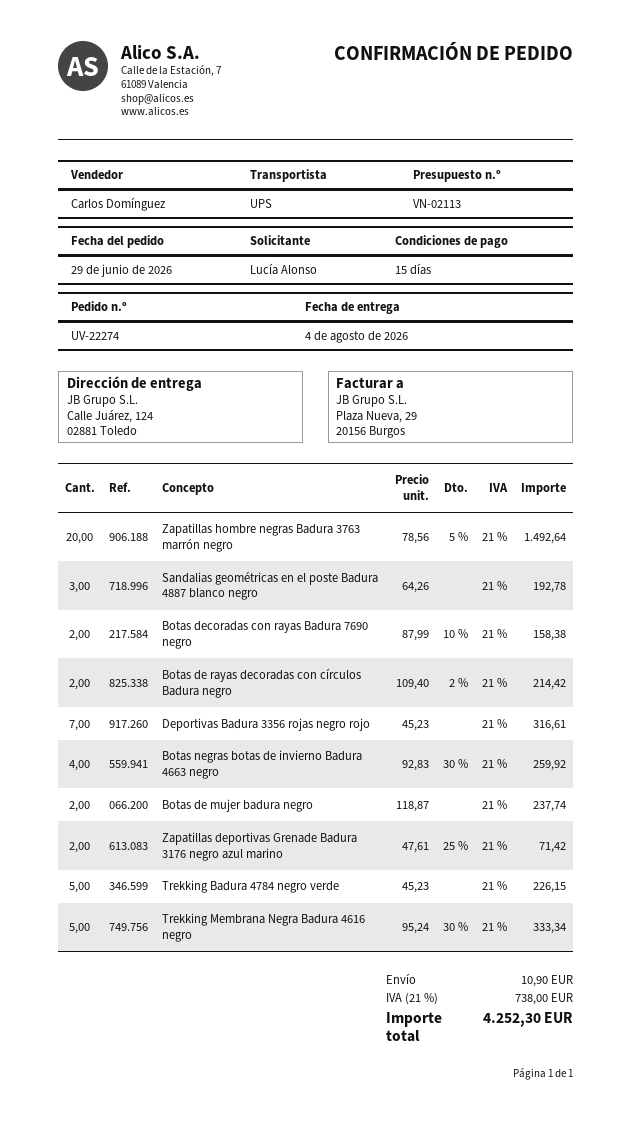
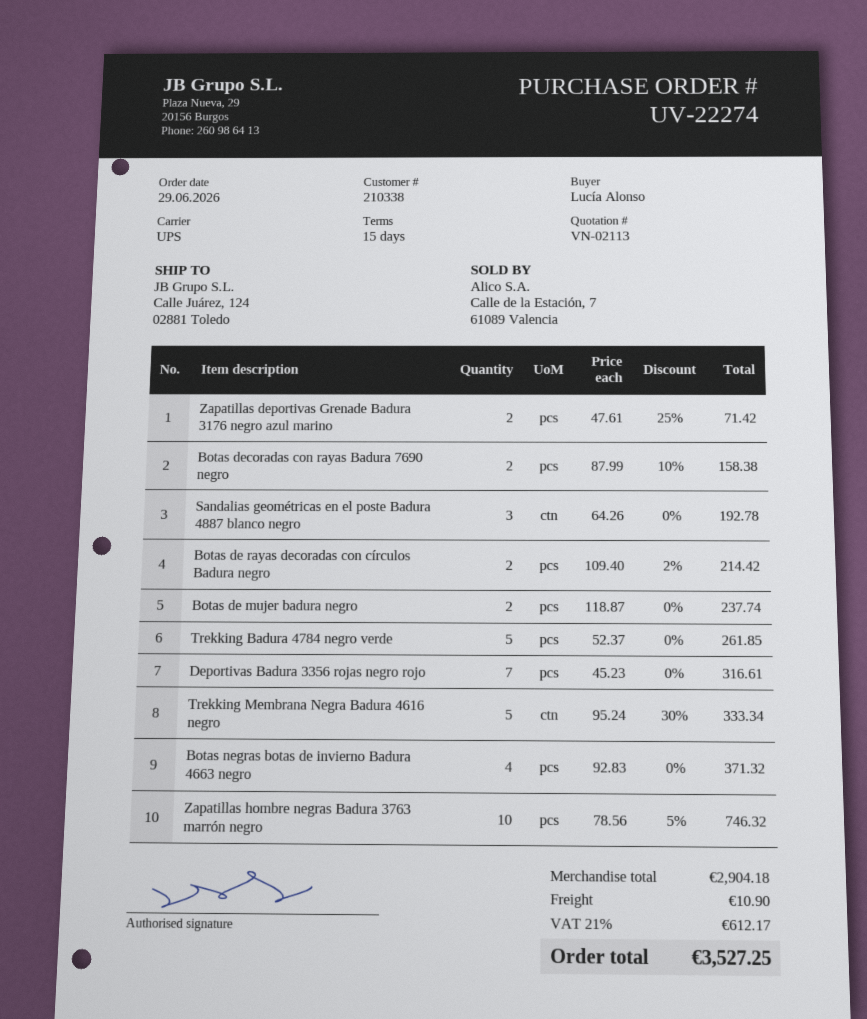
Zapatillas hombre negras Badura 3763 marrón negro: 20 x 78.56 - 5% = 1492.64 -> 10 x 78.56 - 5% = 746.32
Botas negras botas de invierno Badura 4663 negro: 4 x 92.83 - 30% = 259.92 -> 4 x 92.83 = 371.32
Trekking Badura 4784 negro verde: 5 x 45.23 = 226.15 -> 5 x 52.37 = 261.85
tax: 21% = 738.00 -> 21% = 612.17
total: 4252.30 -> 3527.25

